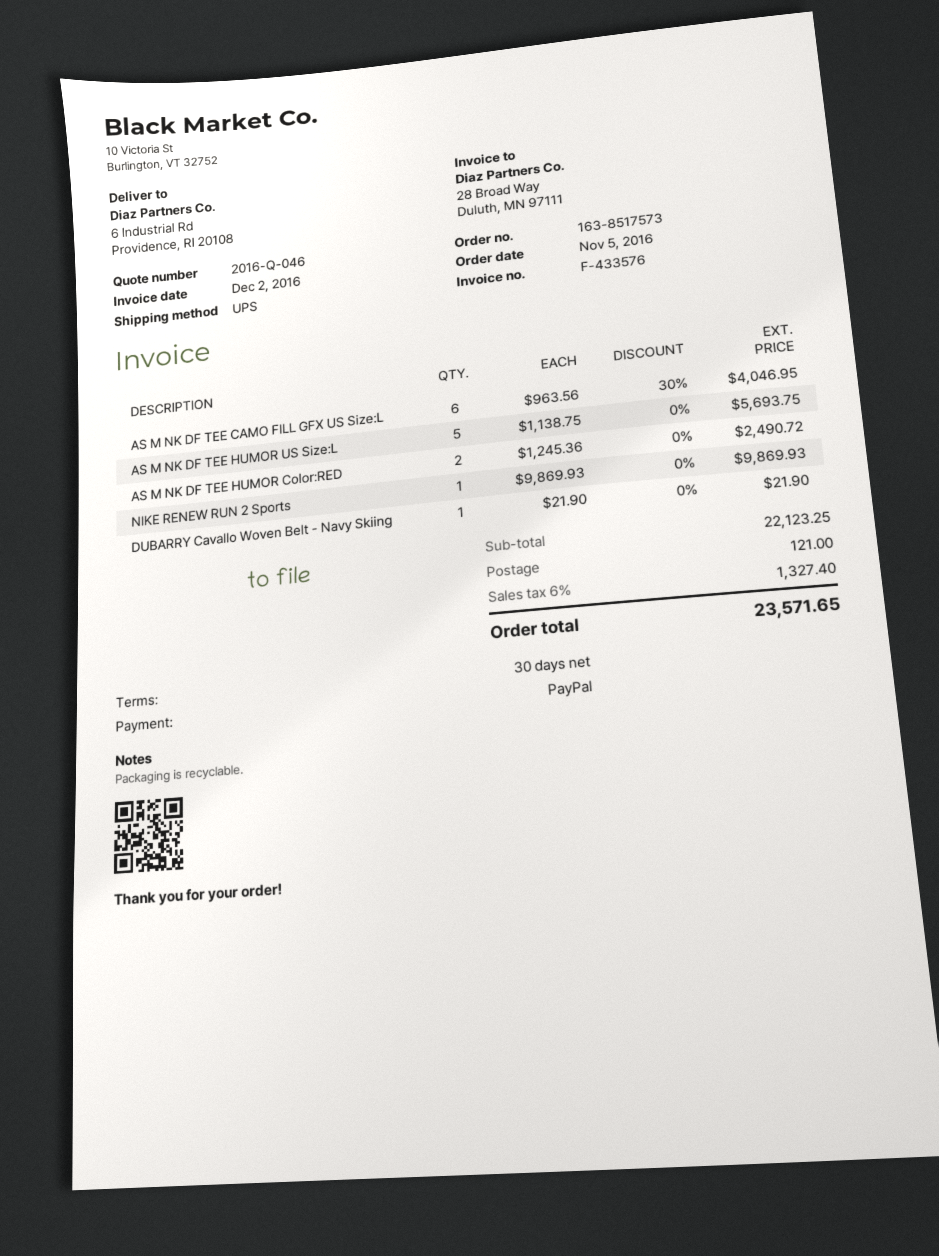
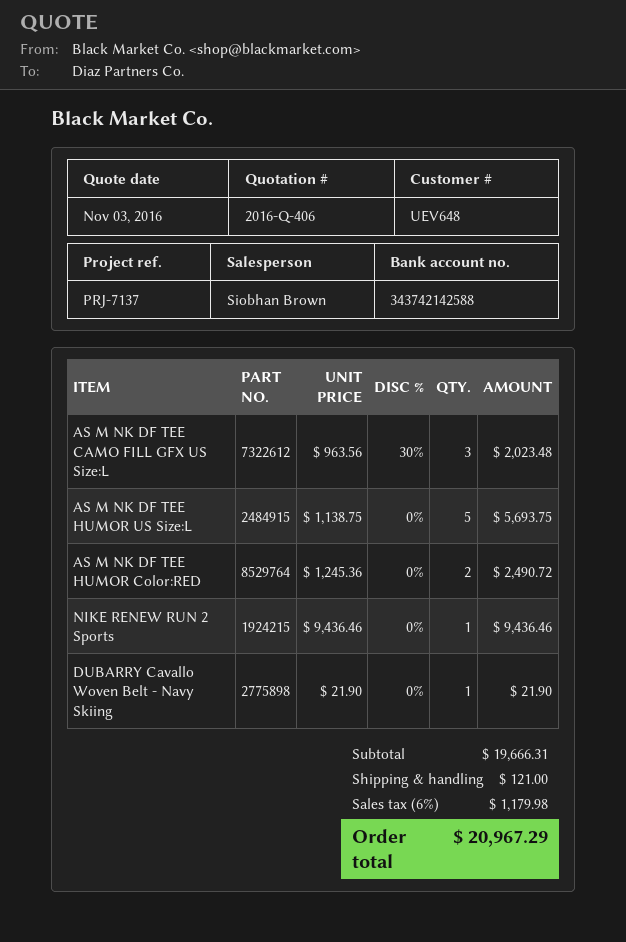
quote number: 2016-Q-046 -> 2016-Q-406
AS M NK DF TEE CAMO FILL GFX US Size:L: 6 x 963.56 - 30% = 4046.95 -> 3 x 963.56 - 30% = 2023.48
NIKE RENEW RUN 2 Sports: 1 x 9869.93 = 9869.93 -> 1 x 9436.46 = 9436.46
subtotal: 22123.25 -> 19666.31
tax: 6% = 1327.40 -> 6% = 1179.98
total: 23571.65 -> 20967.29

